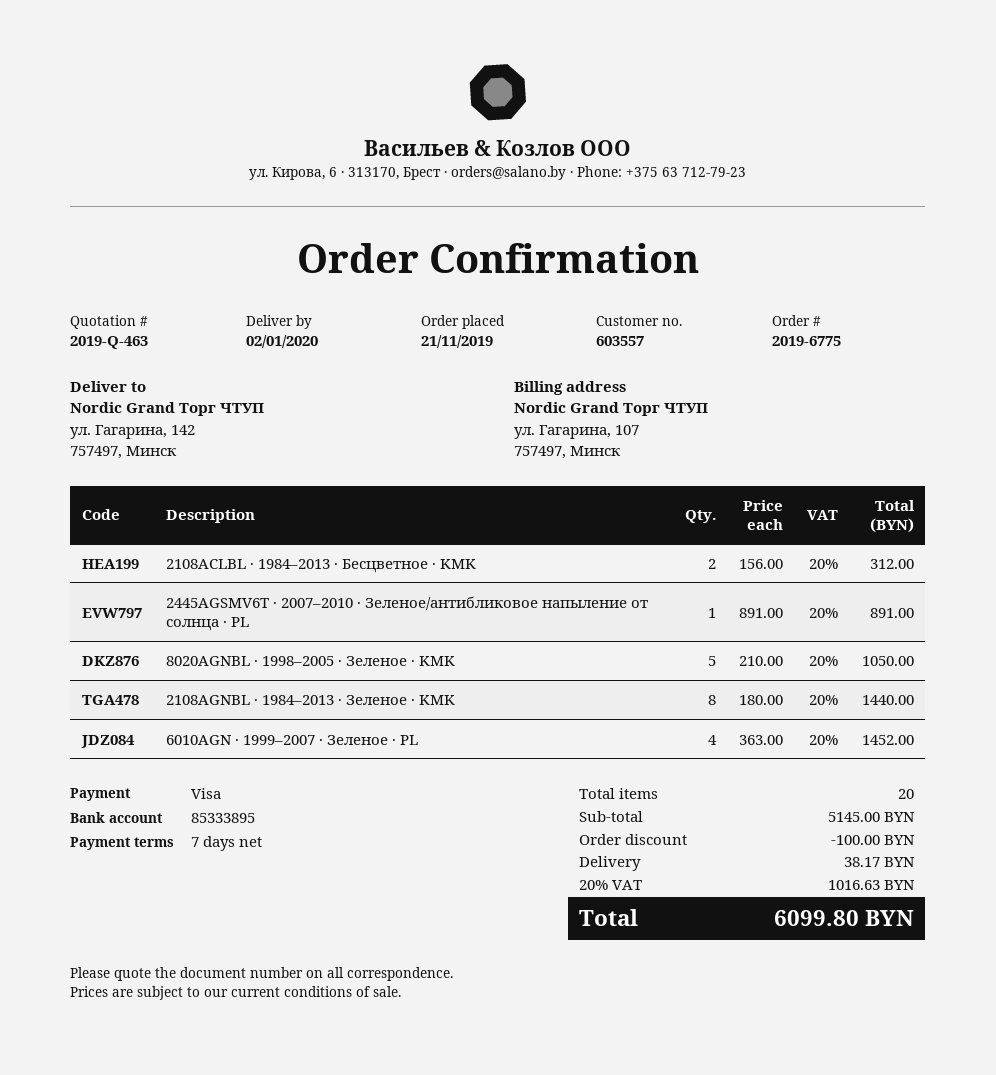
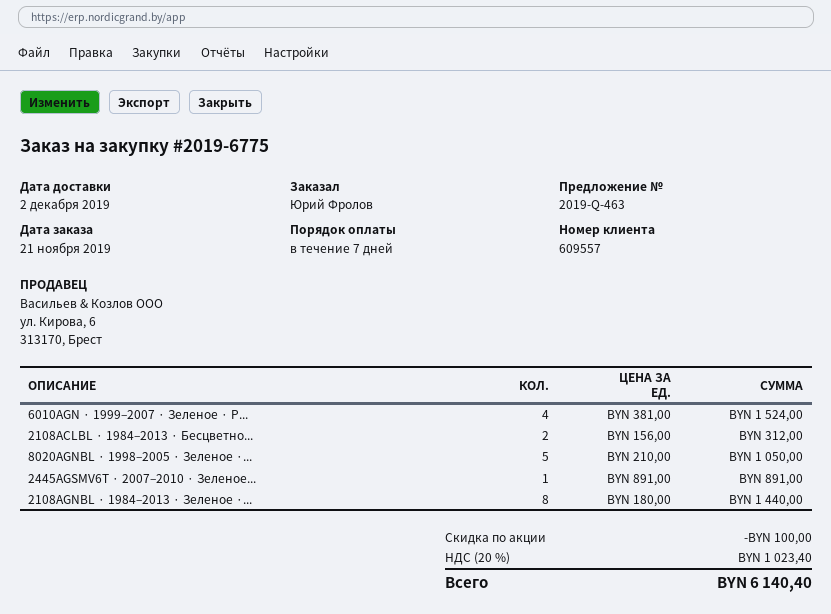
delivery date: 2020-01-02 -> 2019-12-02
customer number: 603557 -> 609557
6010AGN · 1999–2007 · Зеленое · PL: 4 x 363.00 = 1452.00 -> 4 x 381.00 = 1524.00
shipping: 38.17 -> none
tax: 20% = 1016.63 -> 20% = 1023.40
total: 6099.80 -> 6140.40

